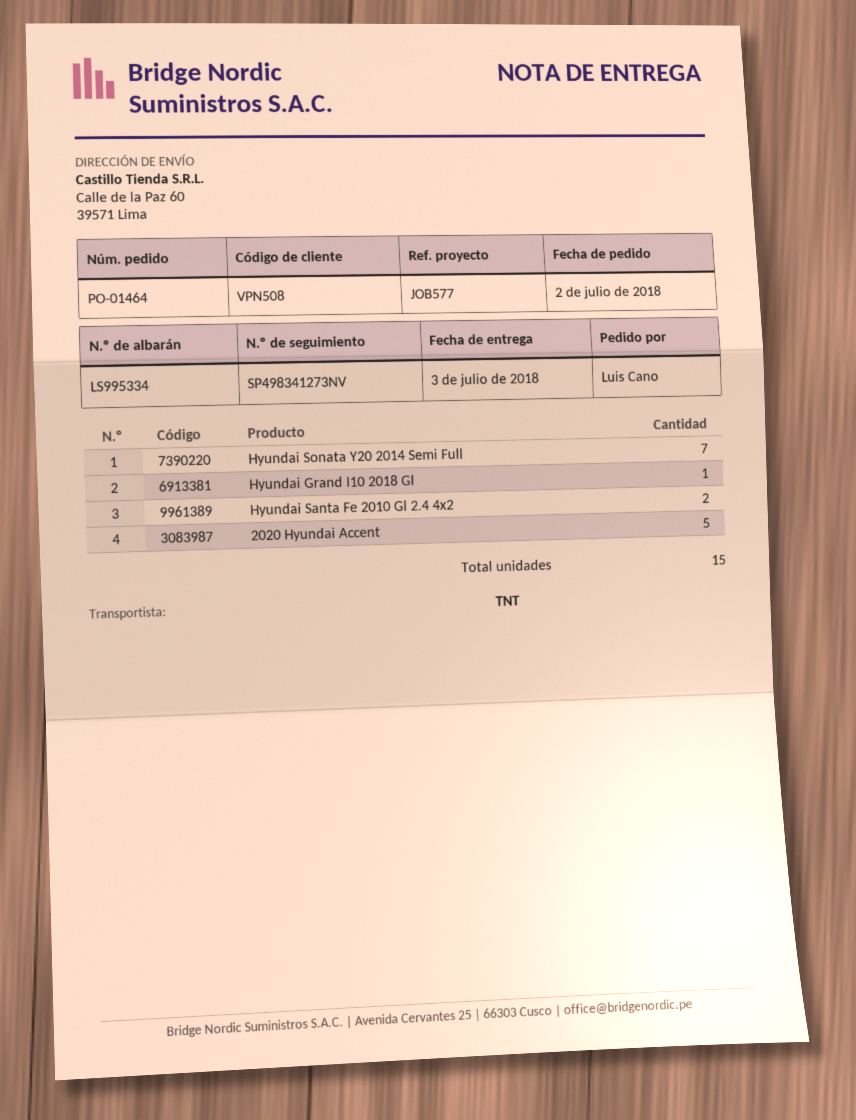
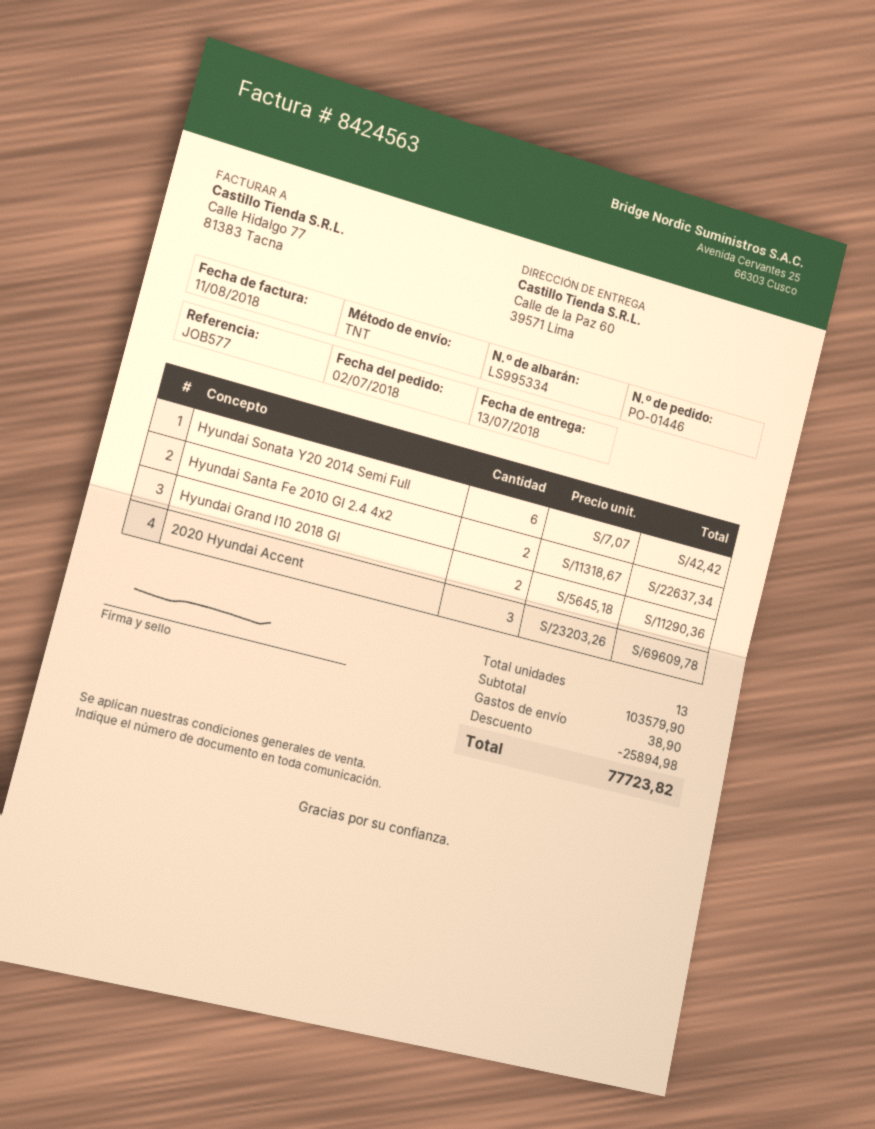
order number: PO-01464 -> PO-01446
delivery date: 2018-07-03 -> 2018-07-13
Hyundai Sonata Y20 2014 Semi Full: 7 -> 6
Hyundai Grand I10 2018 Gl: 1 -> 2
2020 Hyundai Accent: 5 -> 3
total quantity: 15 -> 13

